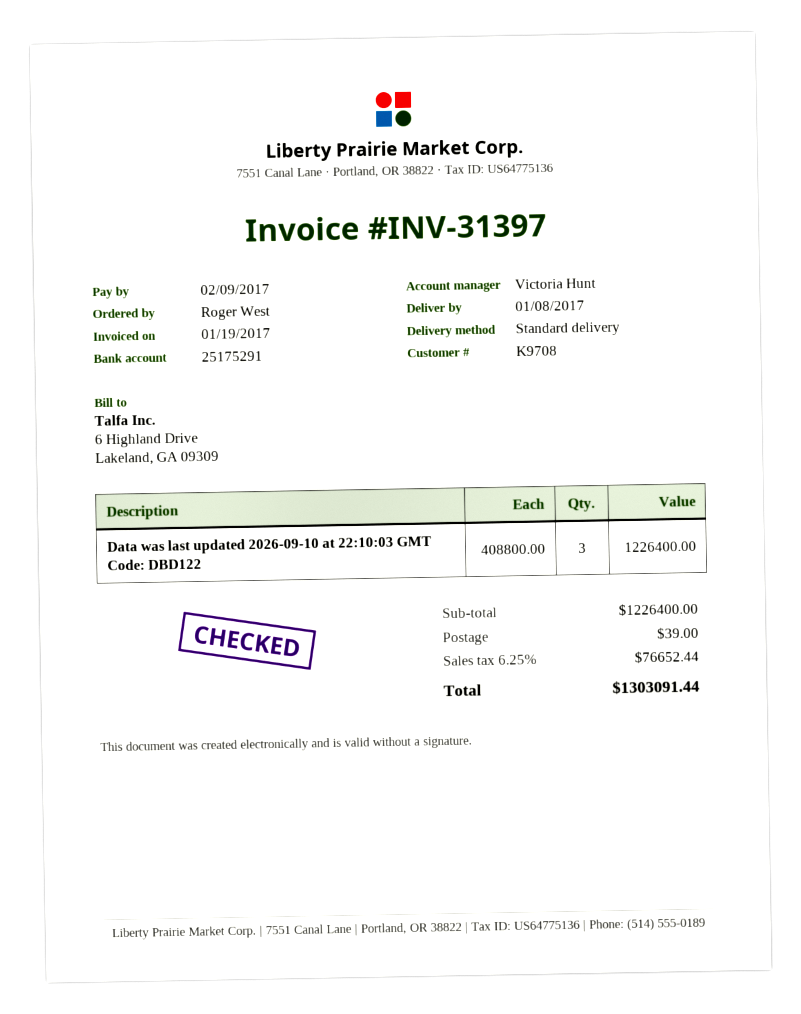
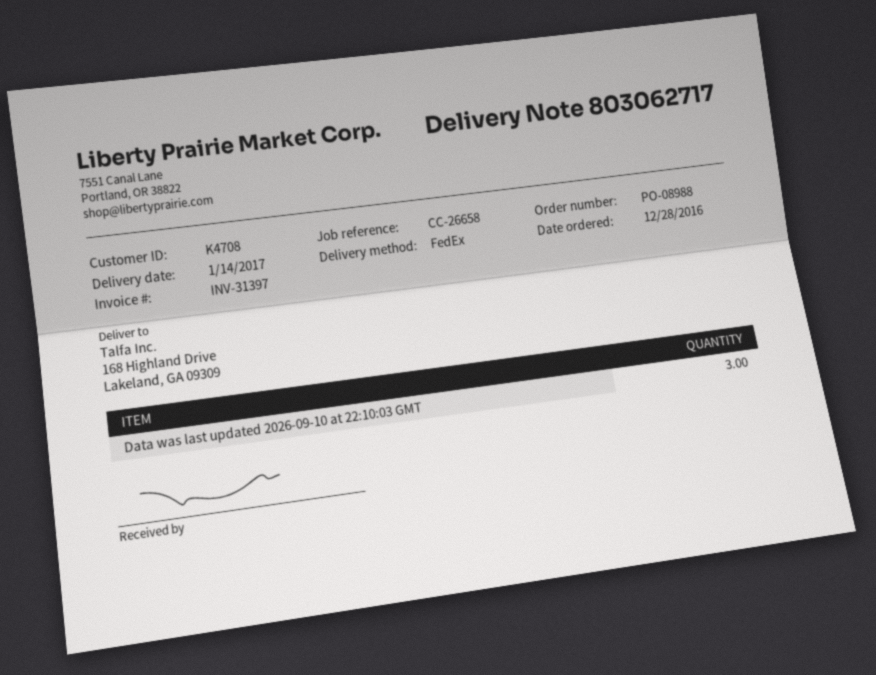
delivery date: 2017-01-08 -> 2017-01-14
customer number: K9708 -> K4708
shipping method: standard -> FedEx

